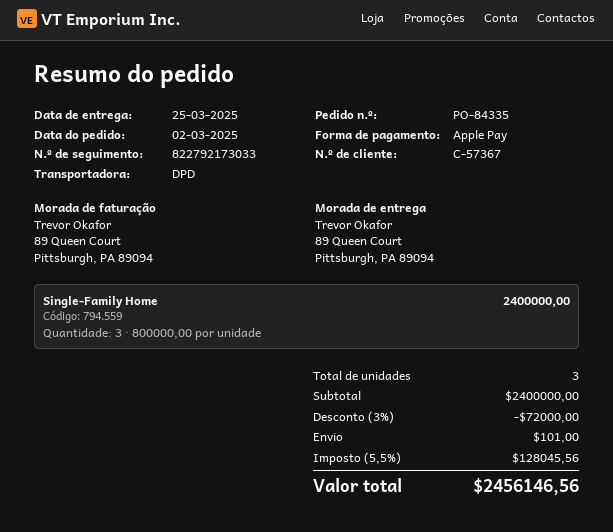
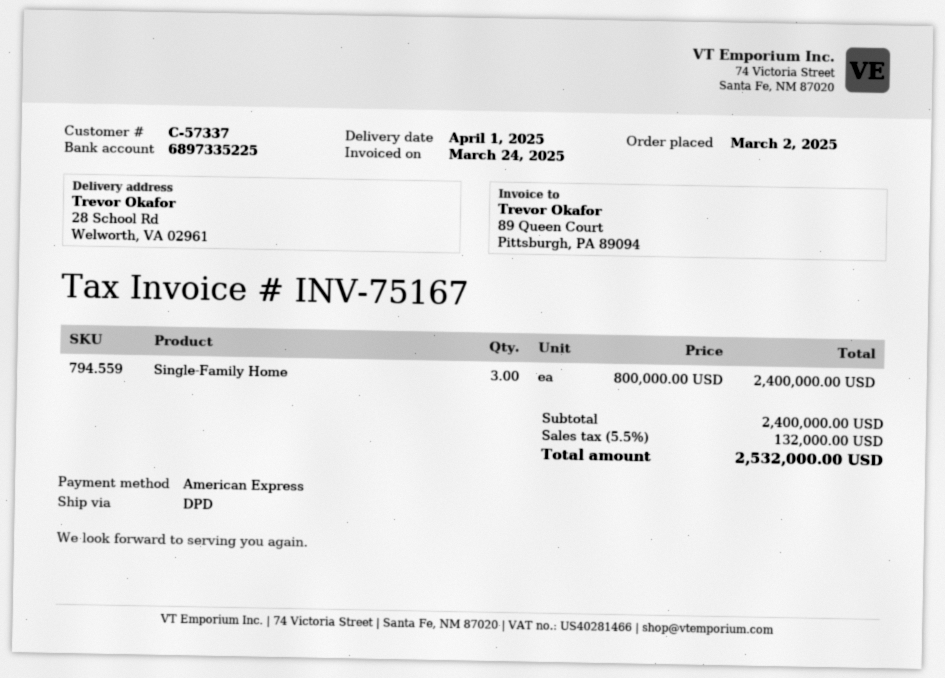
delivery date: 2025-03-25 -> 2025-04-01
customer number: C-57367 -> C-57337
payment method: Apple Pay -> American Express
ship to: 89 Queen Court, Pittsburgh, PA 89094 -> 28 School Rd, Welworth, VA 02961
discount: 3% = 72000.00 -> none
shipping: 101.00 -> none
tax: 5.5% = 128045.56 -> 5.5% = 132000.00
total: 2456146.56 -> 2532000.00

